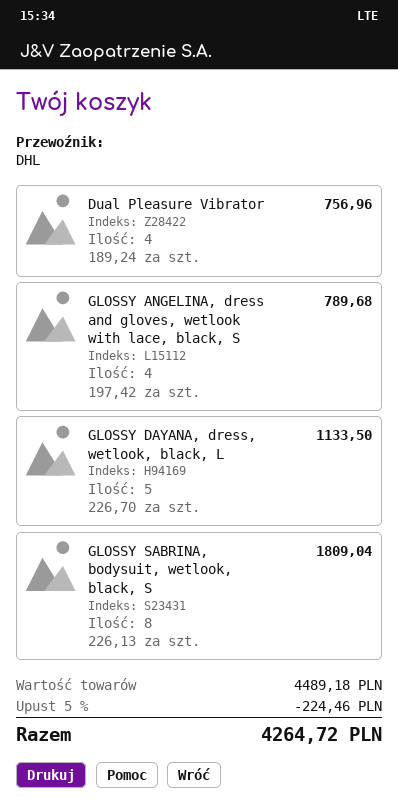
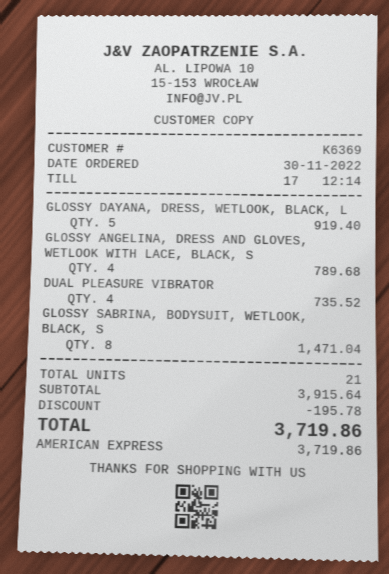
Dual Pleasure Vibrator: 4 for 756.96 -> 4 for 735.52
GLOSSY DAYANA, dress, wetlook, black, L: 5 for 1133.50 -> 5 for 919.40
GLOSSY SABRINA, bodysuit, wetlook, black, S: 8 for 1809.04 -> 8 for 1471.04
subtotal: 4489.18 -> 3915.64
discount: 224.46 -> 195.78
total: 4264.72 -> 3719.86

